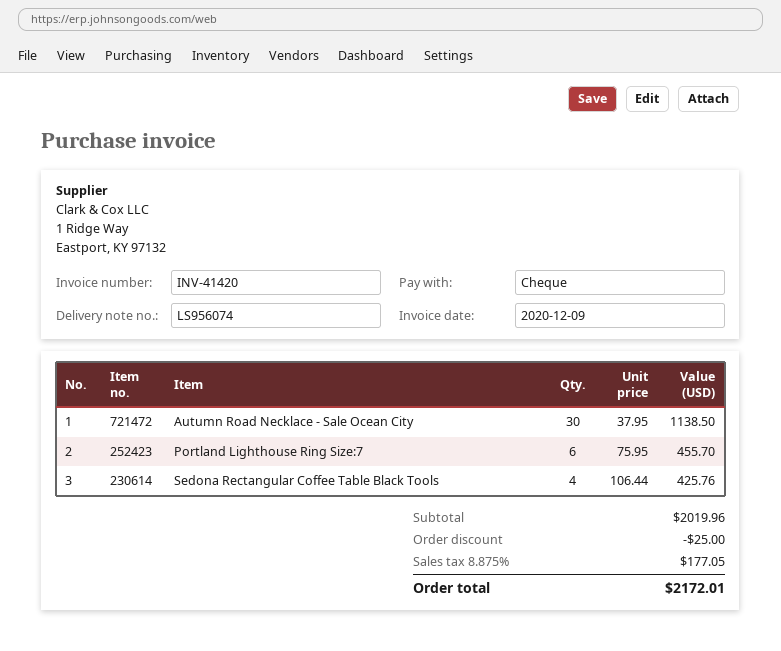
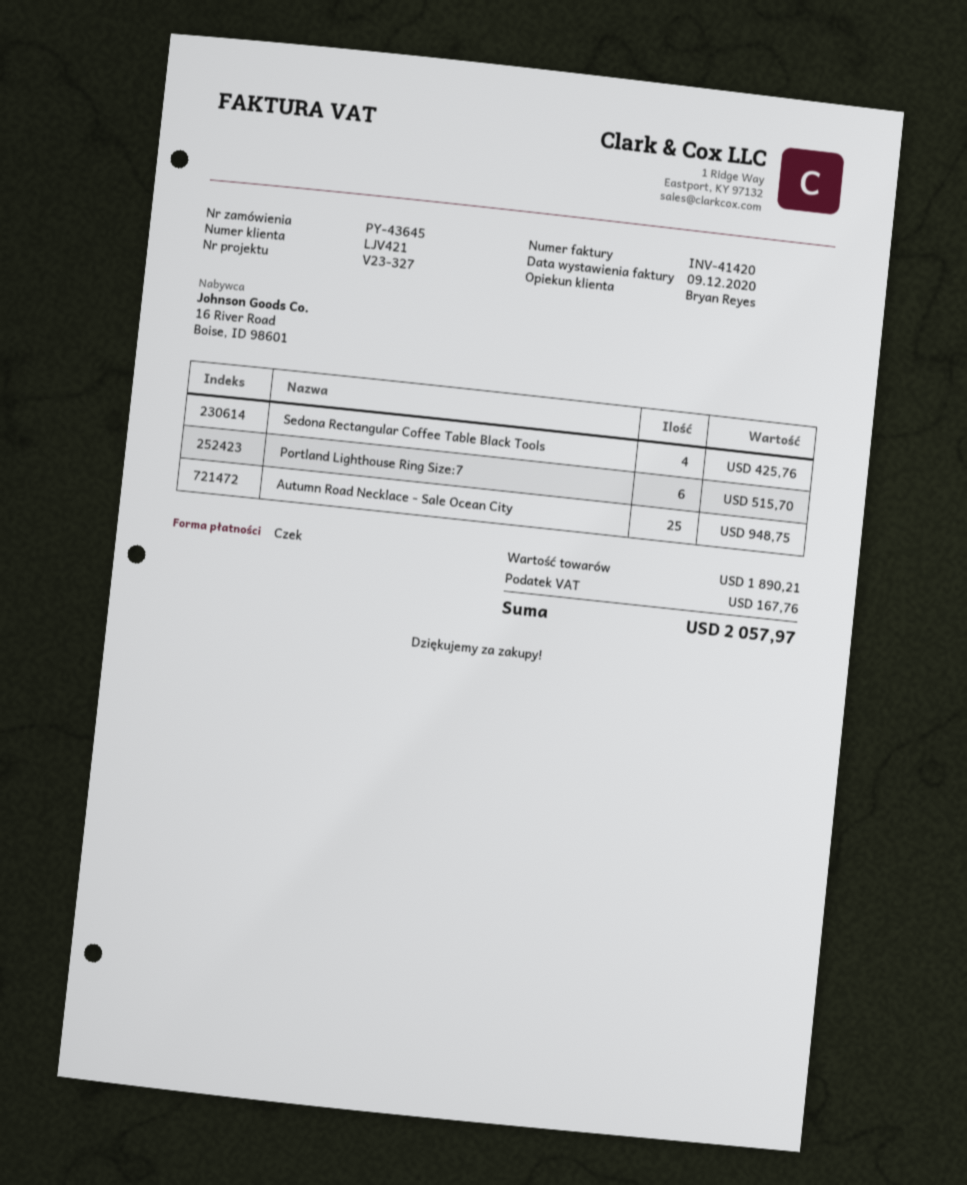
Autumn Road Necklace - Sale Ocean City: 30 for 1138.50 -> 25 for 948.75
Portland Lighthouse Ring Size:7: 6 for 455.70 -> 6 for 515.70
subtotal: 2019.96 -> 1890.21
discount: 25.00 -> none
tax: 177.05 -> 167.76
total: 2172.01 -> 2057.97

